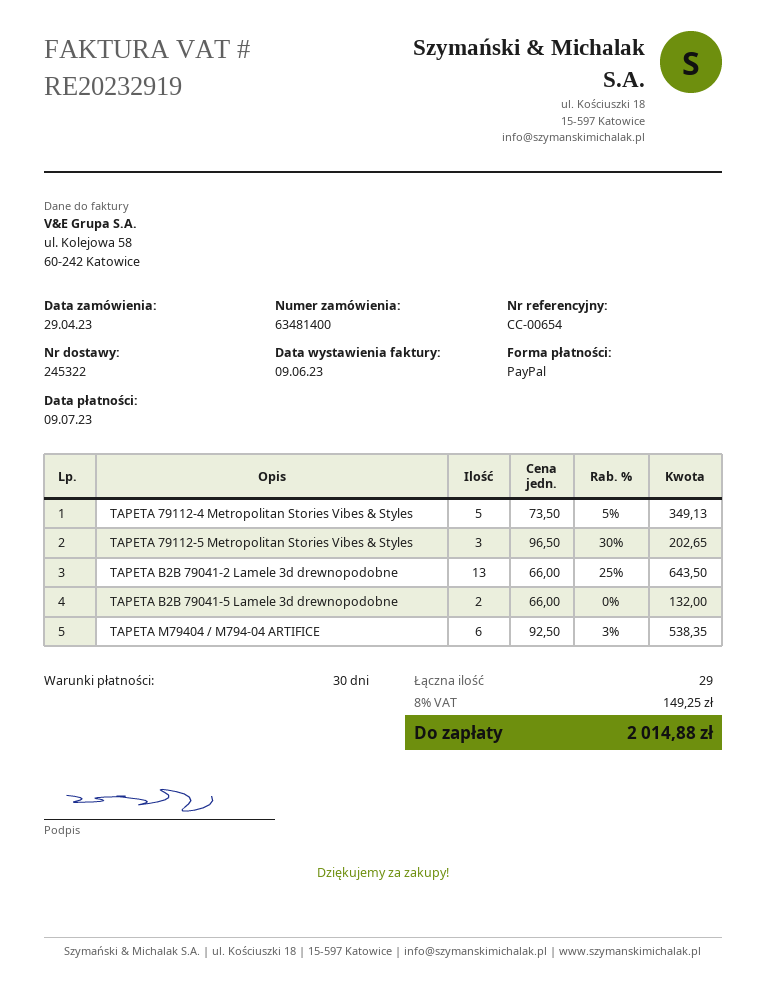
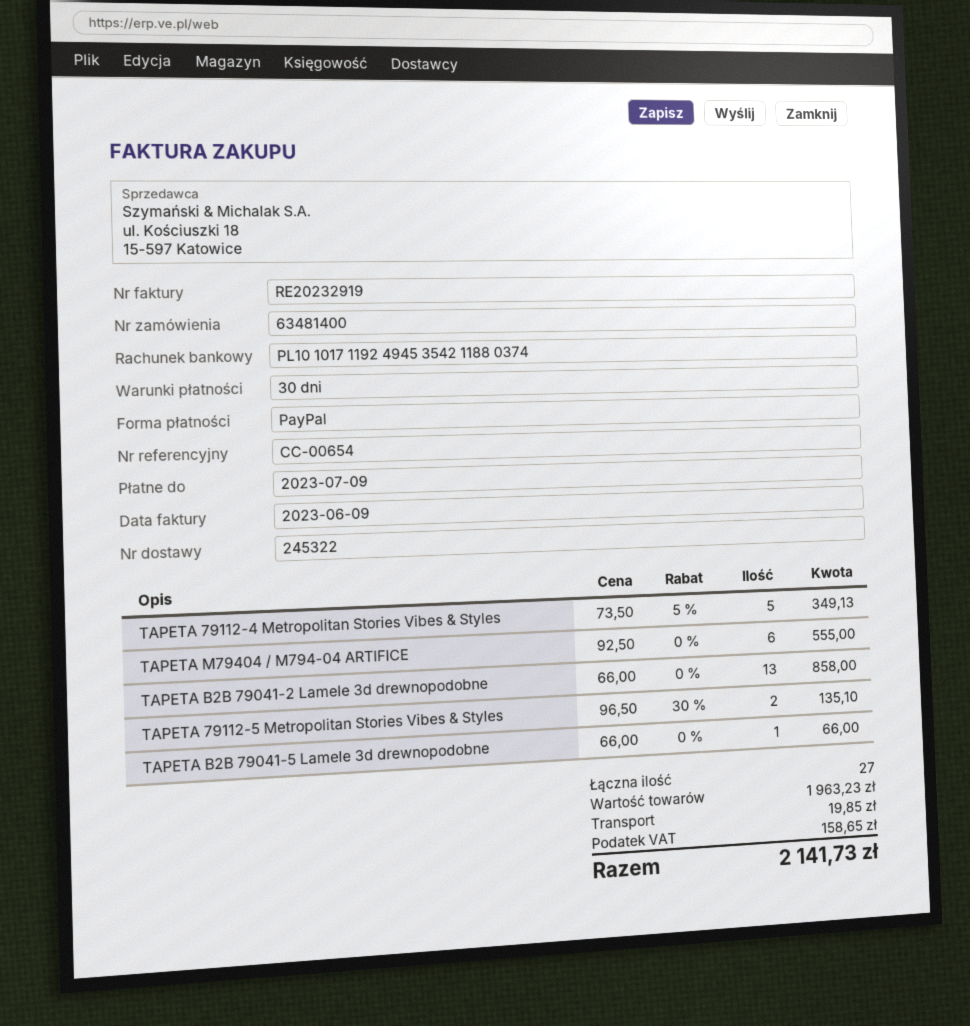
TAPETA 79112-5 Metropolitan Stories Vibes & Styles: 3 x 96.50 - 30% = 202.65 -> 2 x 96.50 - 30% = 135.10
TAPETA B2B 79041-2 Lamele 3d drewnopodobne: 13 x 66.00 - 25% = 643.50 -> 13 x 66.00 = 858.00
TAPETA B2B 79041-5 Lamele 3d drewnopodobne: 2 x 66.00 = 132.00 -> 1 x 66.00 = 66.00
TAPETA M79404 / M794-04 ARTIFICE: 6 x 92.50 - 3% = 538.35 -> 6 x 92.50 = 555.00
total quantity: 29 -> 27
shipping: none -> 19.85
tax: 149.25 -> 158.65
total: 2014.88 -> 2141.73

